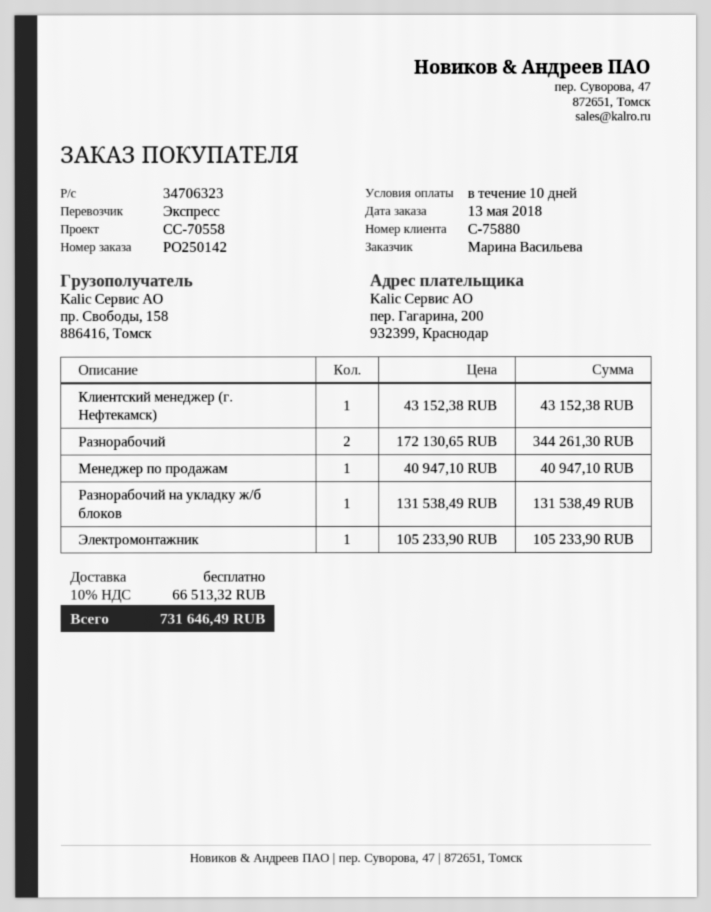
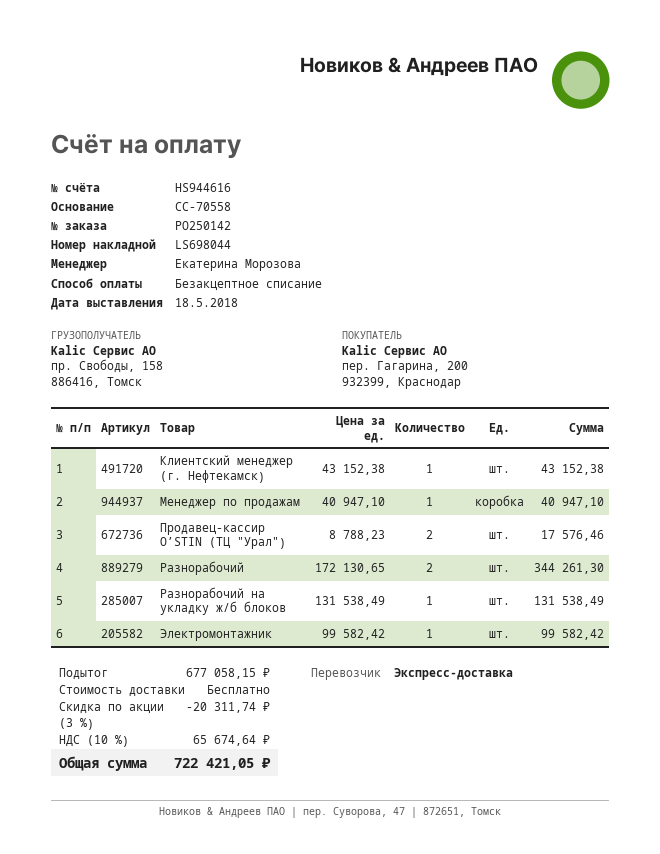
Электромонтажник: 1 x 105233.90 = 105233.90 -> 1 x 99582.42 = 99582.42
Продавец-кассир O’STIN (ТЦ "Урал"): none -> 2 x 8788.23 = 17576.46
discount: none -> 3% = 20311.74
tax: 10% = 66513.32 -> 10% = 65674.64
total: 731646.49 -> 722421.05

